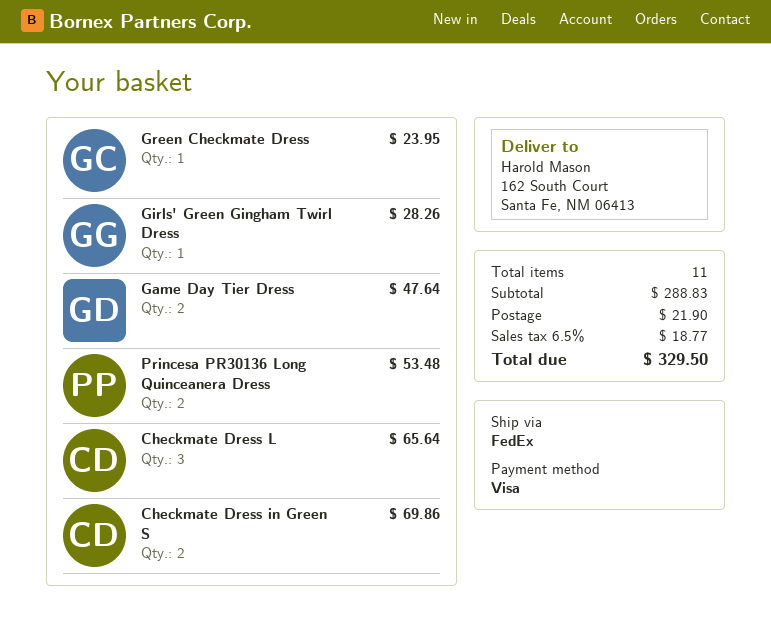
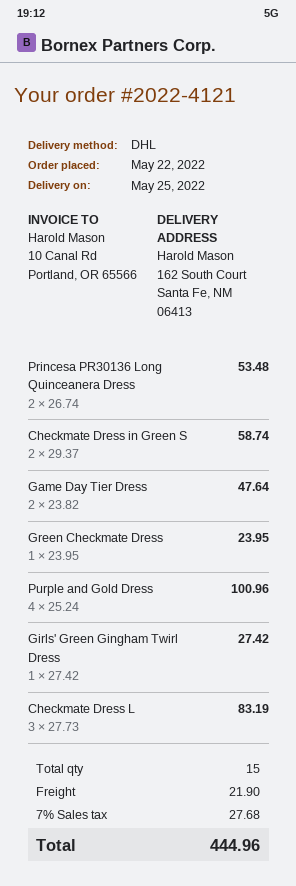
shipping method: FedEx -> DHL
Girls' Green Gingham Twirl Dress: 1 for 28.26 -> 1 for 27.42
Checkmate Dress L: 3 for 65.64 -> 3 for 83.19
Checkmate Dress in Green S: 2 for 69.86 -> 2 for 58.74
Purple and Gold Dress: none -> 4 for 100.96
total quantity: 11 -> 15
tax: 6.5% = 18.77 -> 7% = 27.68
total: 329.50 -> 444.96

